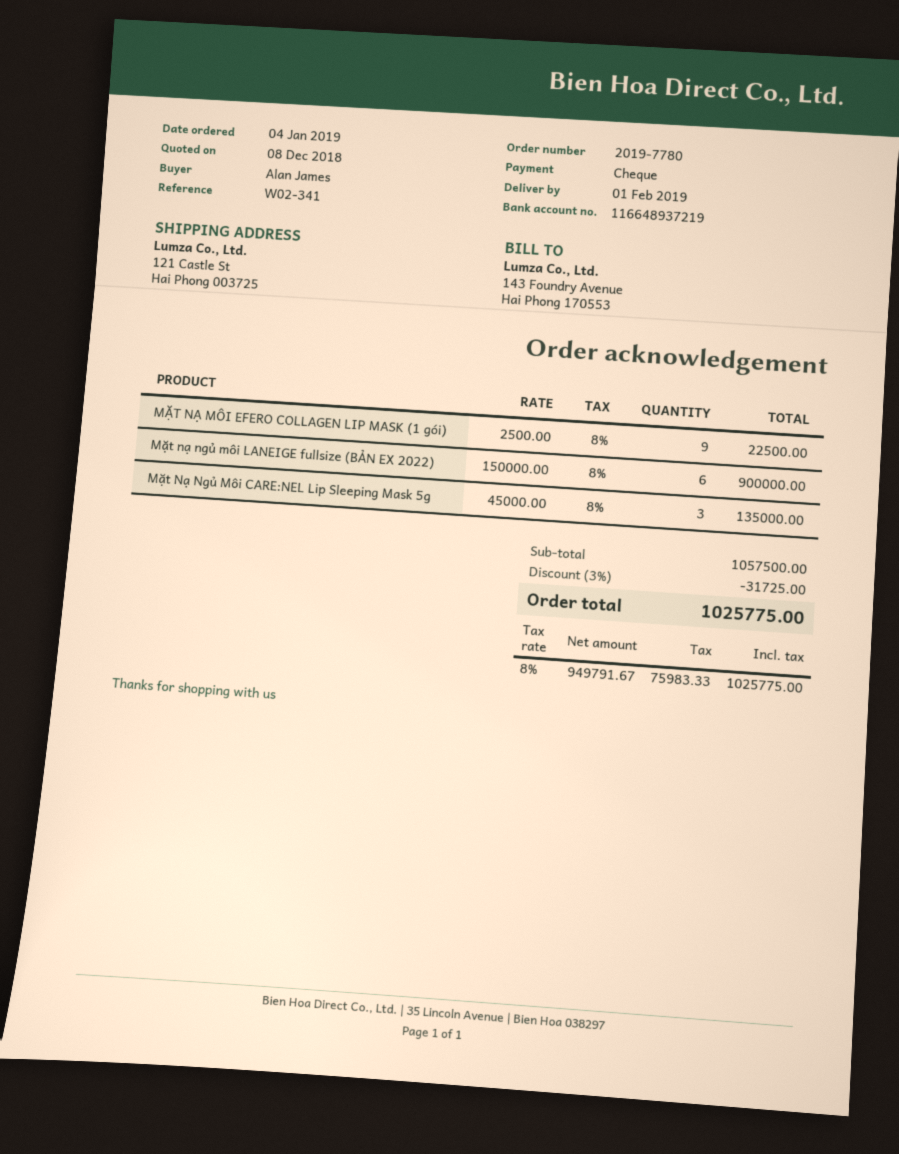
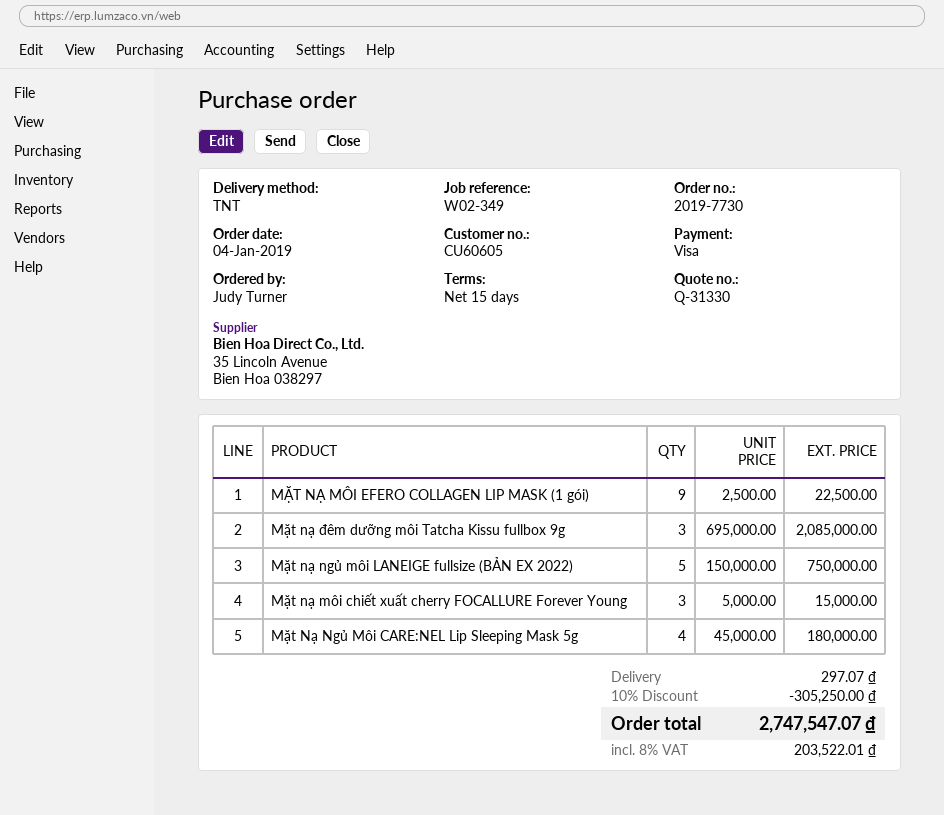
order number: 2019-7780 -> 2019-7730
reference: W02-341 -> W02-349
ordered by: Alan James -> Judy Turner
payment method: cheque -> Visa
Mặt nạ ngủ môi LANEIGE fullsize (BẢN EX 2022): 6 x 150000.00 = 900000.00 -> 5 x 150000.00 = 750000.00
Mặt Nạ Ngủ Môi CARE:NEL Lip Sleeping Mask 5g: 3 x 45000.00 = 135000.00 -> 4 x 45000.00 = 180000.00
Mặt nạ đêm dưỡng môi Tatcha Kissu fullbox 9g: none -> 3 x 695000.00 = 2085000.00
Mặt nạ môi chiết xuất cherry FOCALLURE Forever Young: none -> 3 x 5000.00 = 15000.00
discount: 3% = 31725.00 -> 10% = 305250.00
shipping: none -> 297.07
tax: 8% = 75983.33 -> 8% = 203522.01
total: 1025775.00 -> 2747547.07

